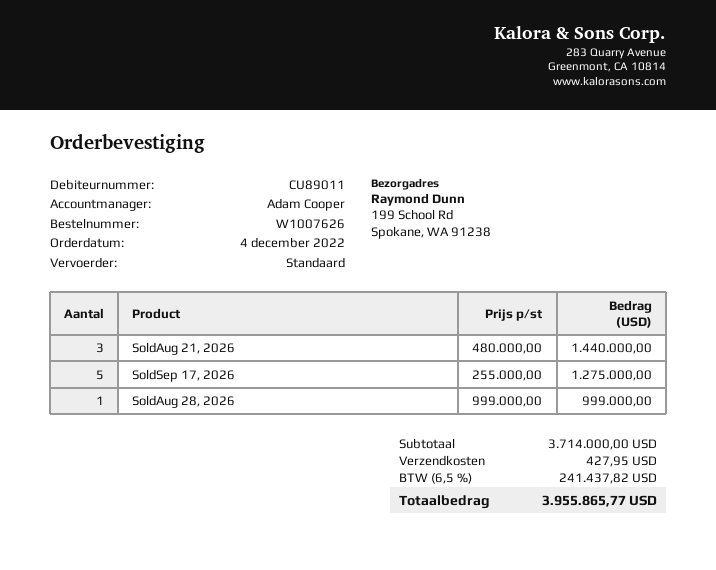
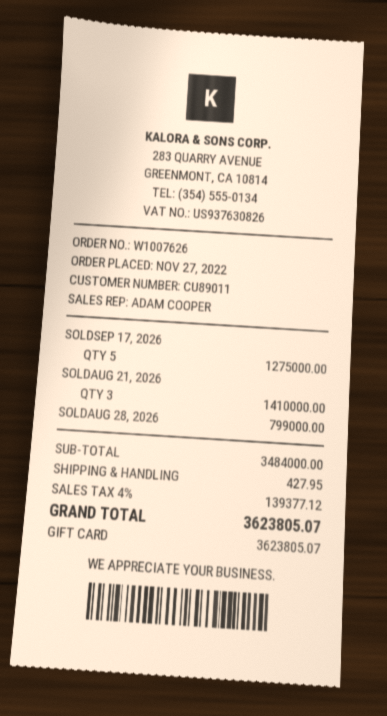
order date: 2022-12-04 -> 2022-11-27
SoldAug 21, 2026: 3 for 1440000.00 -> 3 for 1410000.00
SoldAug 28, 2026: 1 for 999000.00 -> 1 for 799000.00
subtotal: 3714000.00 -> 3484000.00
tax: 6.5% = 241437.82 -> 4% = 139377.12
total: 3955865.77 -> 3623805.07

